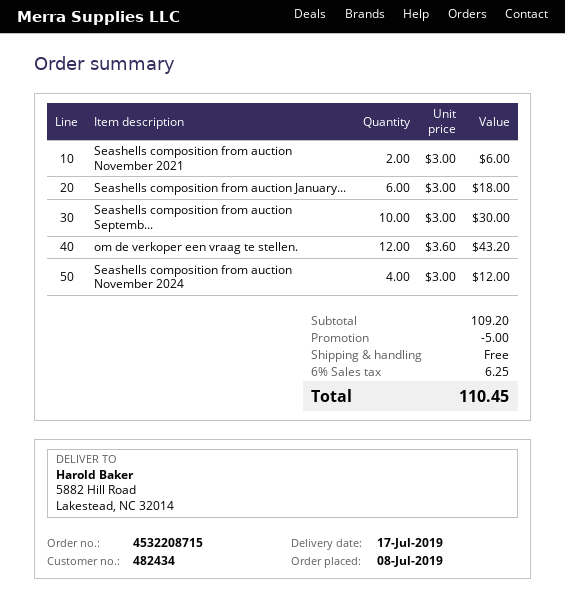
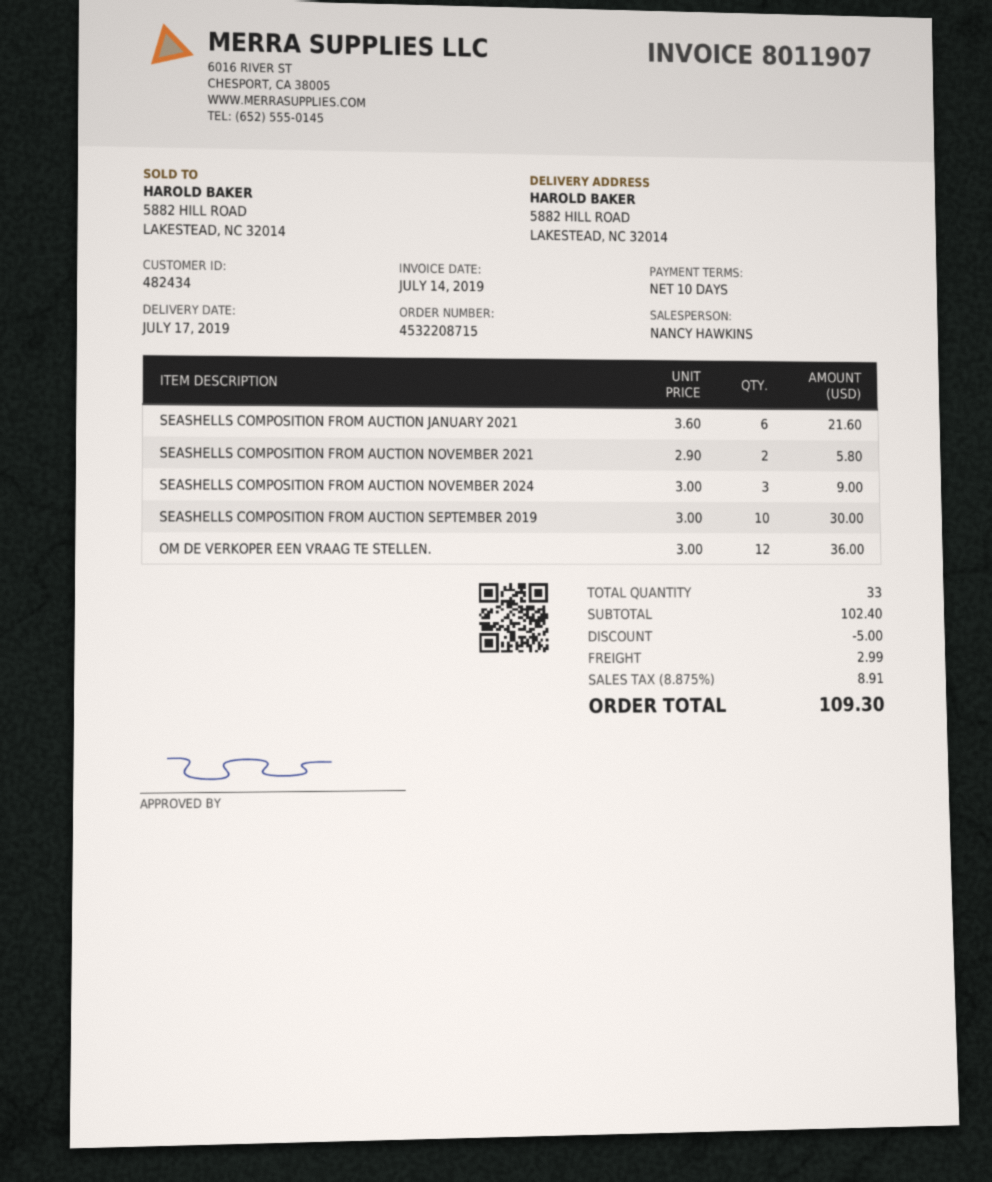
Seashells composition from auction November 2021: 2 x 3.00 = 6.00 -> 2 x 2.90 = 5.80
Seashells composition from auction January...: 6 x 3.00 = 18.00 -> 6 x 3.60 = 21.60
om de verkoper een vraag te stellen.: 12 x 3.60 = 43.20 -> 12 x 3.00 = 36.00
Seashells composition from auction November 2024: 4 x 3.00 = 12.00 -> 3 x 3.00 = 9.00
subtotal: 109.20 -> 102.40
shipping: 0.00 -> 2.99
tax: 6% = 6.25 -> 8.875% = 8.91
total: 110.45 -> 109.30

